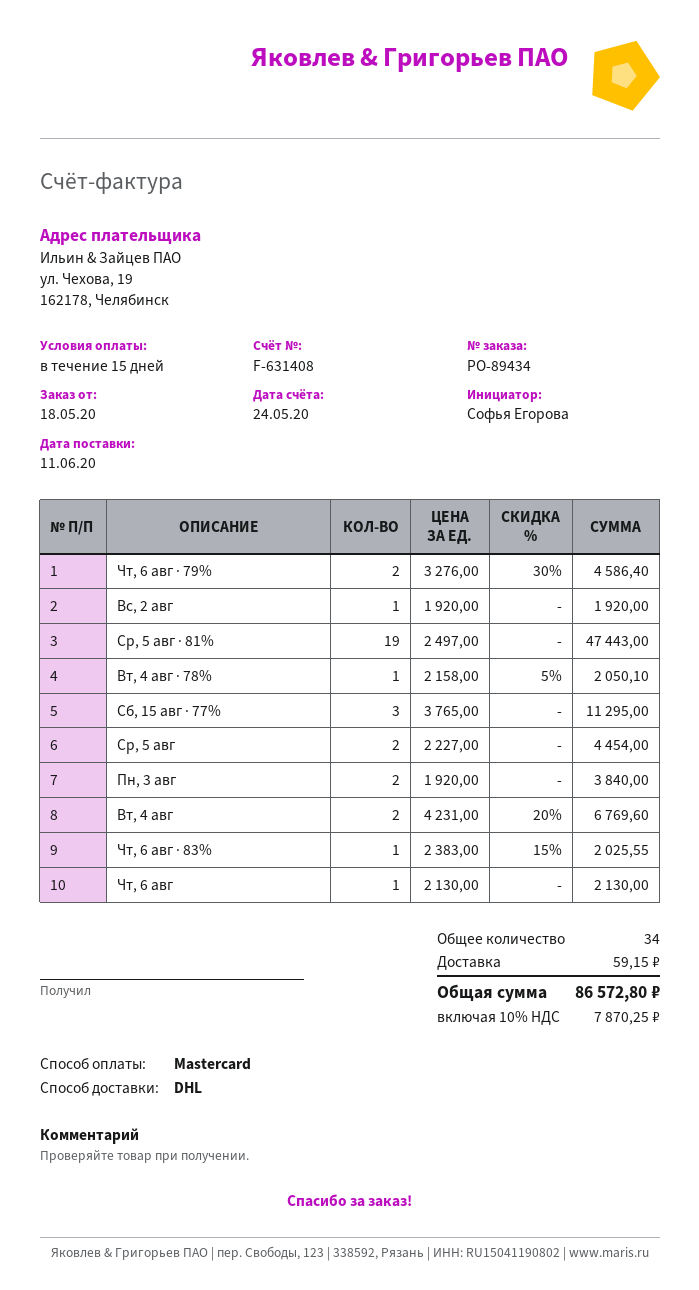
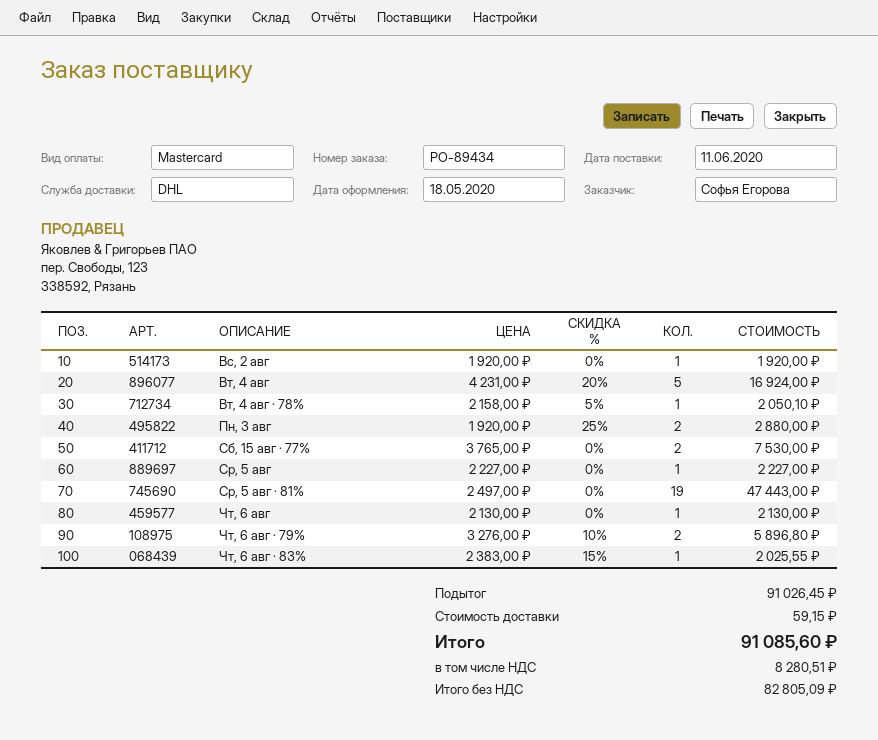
Чт, 6 авг · 79%: 2 x 3276.00 - 30% = 4586.40 -> 2 x 3276.00 - 10% = 5896.80
Сб, 15 авг · 77%: 3 x 3765.00 = 11295.00 -> 2 x 3765.00 = 7530.00
Ср, 5 авг: 2 x 2227.00 = 4454.00 -> 1 x 2227.00 = 2227.00
Пн, 3 авг: 2 x 1920.00 = 3840.00 -> 2 x 1920.00 - 25% = 2880.00
Вт, 4 авг: 2 x 4231.00 - 20% = 6769.60 -> 5 x 4231.00 - 20% = 16924.00
tax: 7870.25 -> 8280.51
total: 86572.80 -> 91085.60

